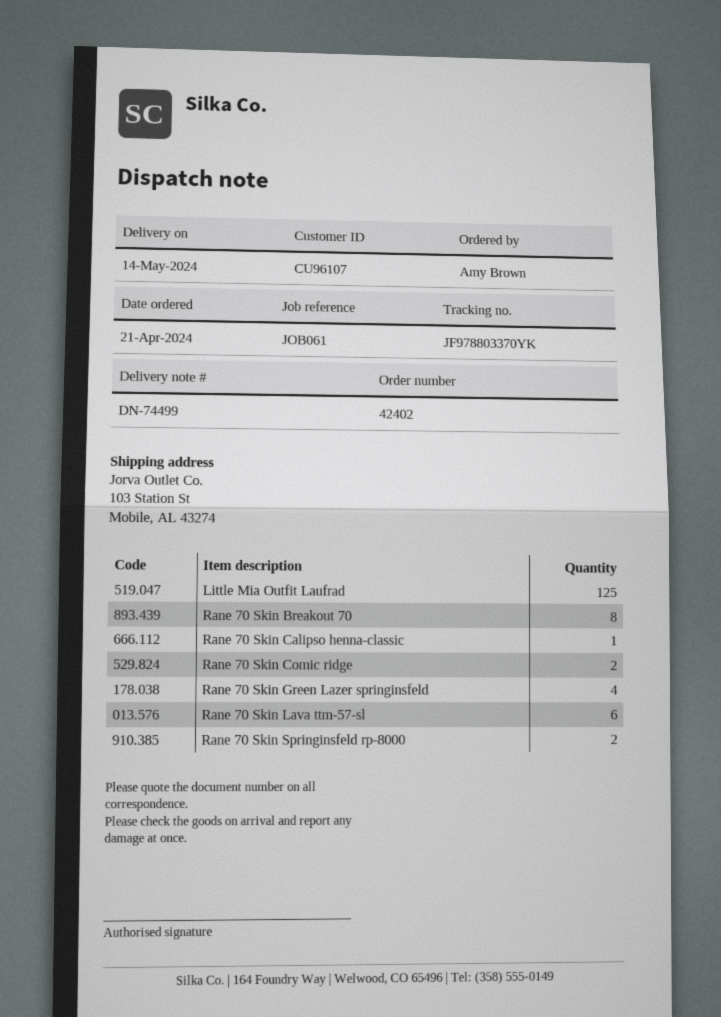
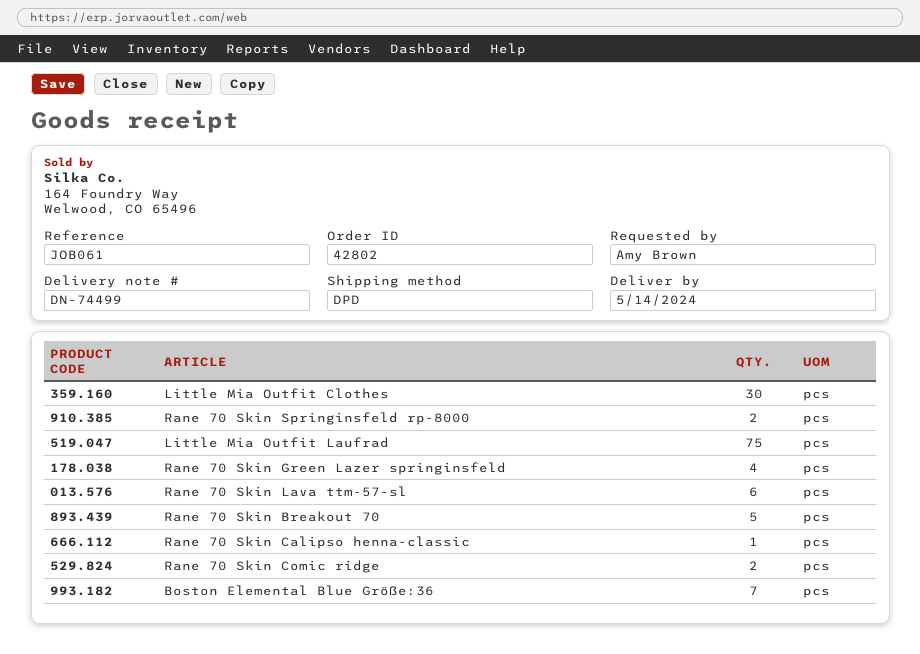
order number: 42402 -> 42802
Little Mia Outfit Laufrad: 125 -> 75
Rane 70 Skin Breakout 70: 8 -> 5
Little Mia Outfit Clothes: none -> 30
Boston Elemental Blue Größe:36: none -> 7

